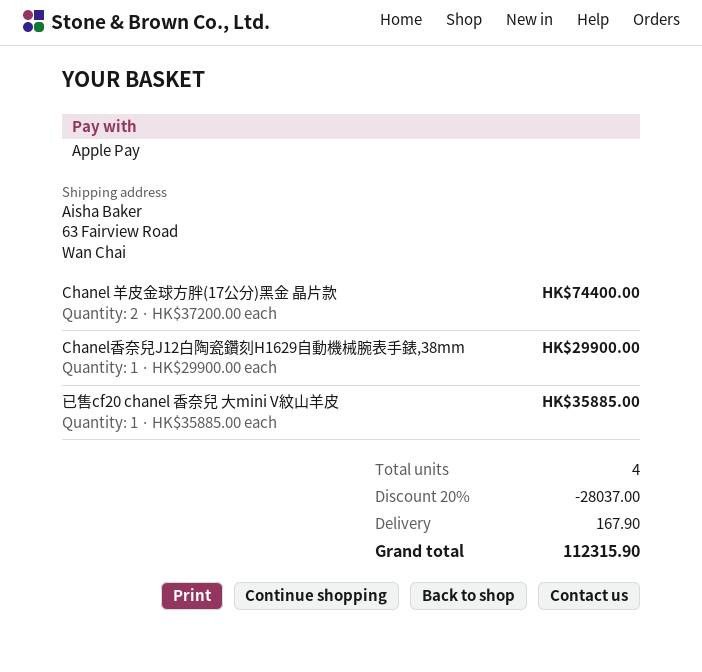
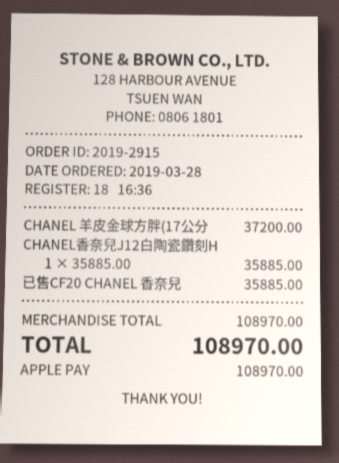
Chanel 羊皮金球方胖(17公分)黑金 晶片款: 2 x 37200.00 = 74400.00 -> 1 x 37200.00 = 37200.00
Chanel香奈兒J12白陶瓷鑽刻H1629自動機械腕表手錶,38mm: 1 x 29900.00 = 29900.00 -> 1 x 35885.00 = 35885.00
discount: 20% = 28037.00 -> none
shipping: 167.90 -> none
total: 112315.90 -> 108970.00

